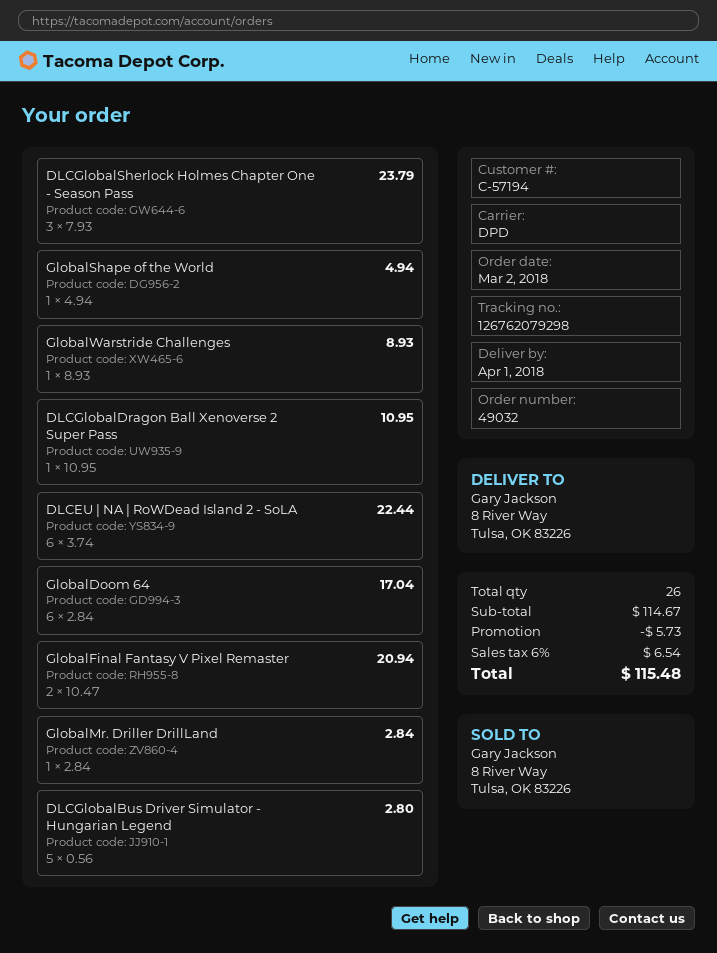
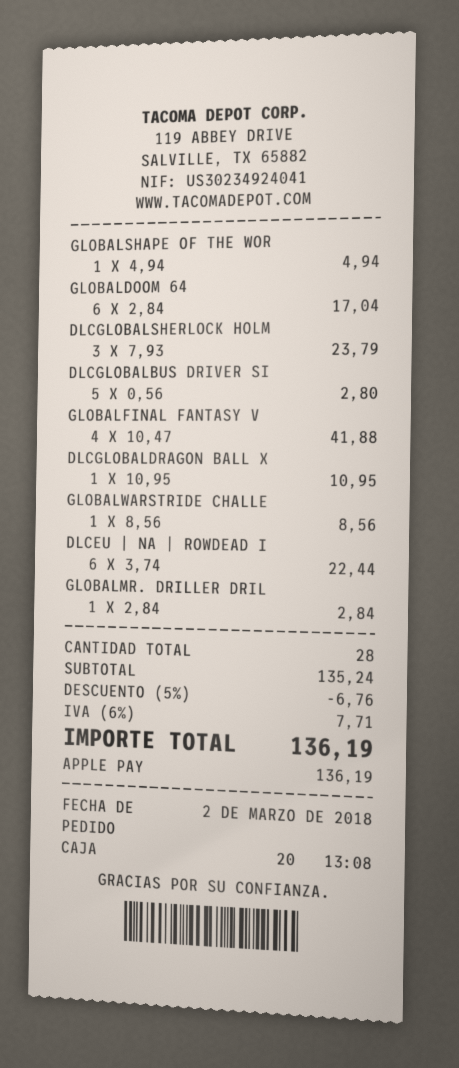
GlobalWarstride Challenges: 1 x 8.93 = 8.93 -> 1 x 8.56 = 8.56
GlobalFinal Fantasy V Pixel Remaster: 2 x 10.47 = 20.94 -> 4 x 10.47 = 41.88
total quantity: 26 -> 28
subtotal: 114.67 -> 135.24
discount: 5.73 -> 6.76
tax: 6% = 6.54 -> 6% = 7.71
total: 115.48 -> 136.19

